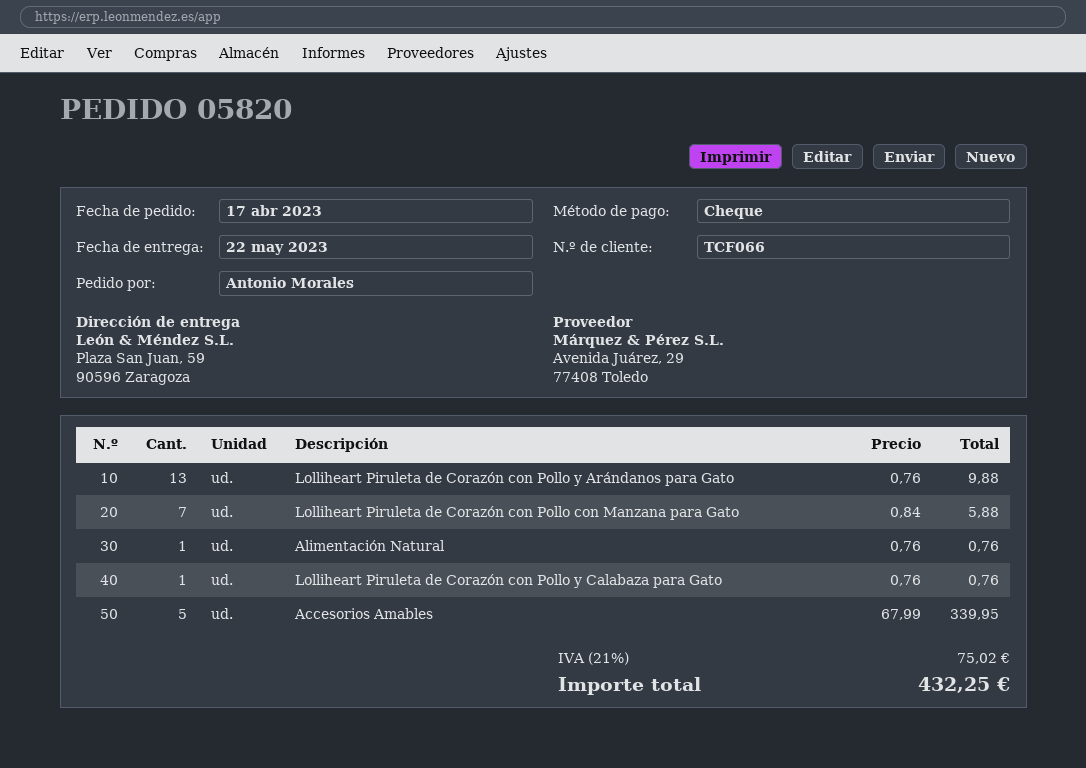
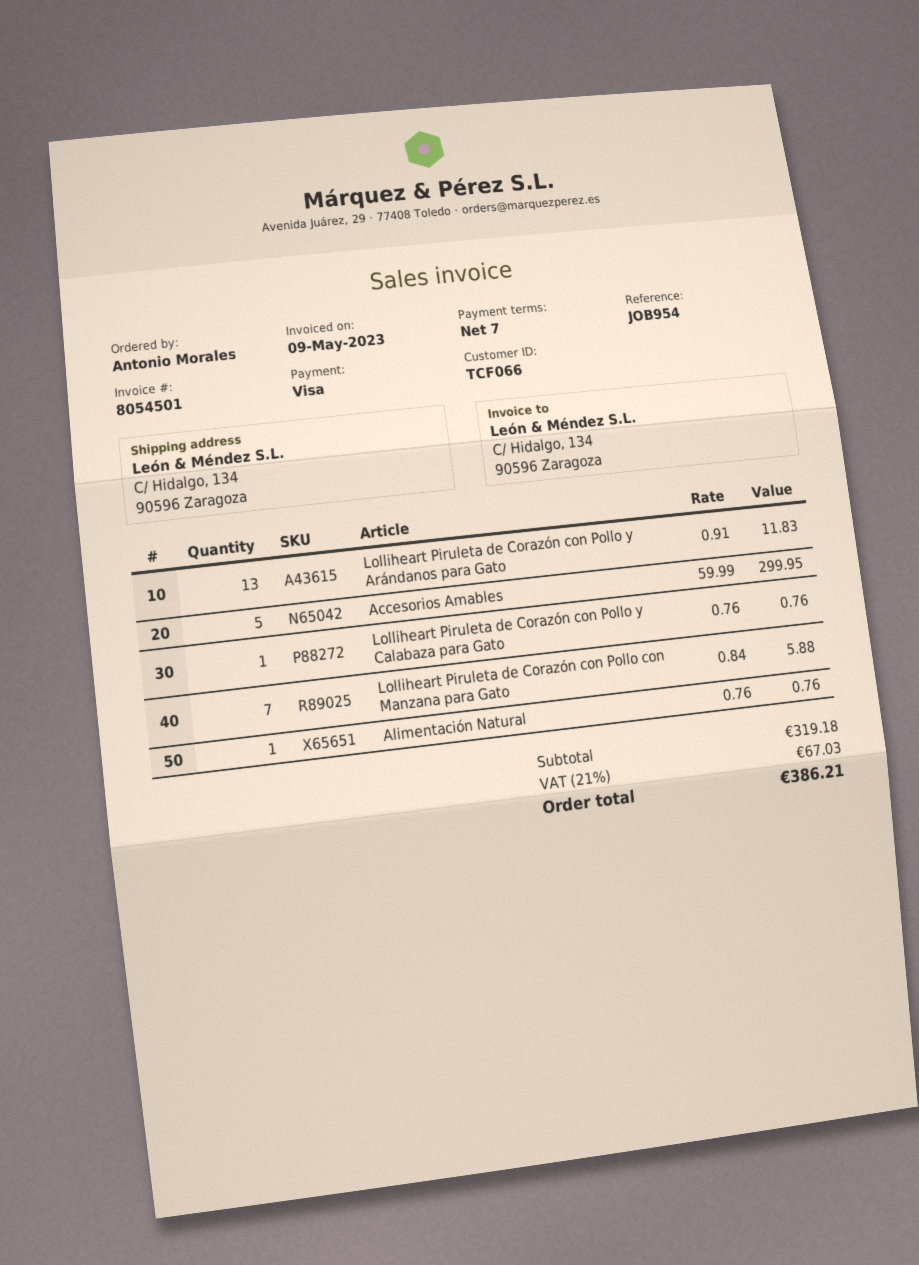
payment method: cheque -> Visa
ship to: Plaza San Juan, 59, 90596 Zaragoza -> C/ Hidalgo, 134, 90596 Zaragoza
Lolliheart Piruleta de Corazón con Pollo y Arándanos para Gato: 13 x 0.76 = 9.88 -> 13 x 0.91 = 11.83
Accesorios Amables: 5 x 67.99 = 339.95 -> 5 x 59.99 = 299.95
tax: 21% = 75.02 -> 21% = 67.03
total: 432.25 -> 386.21

